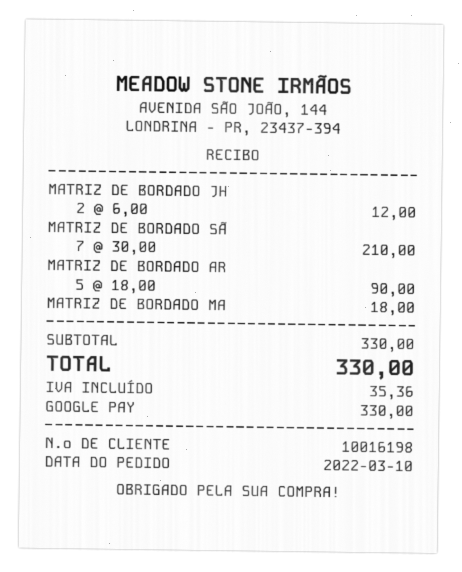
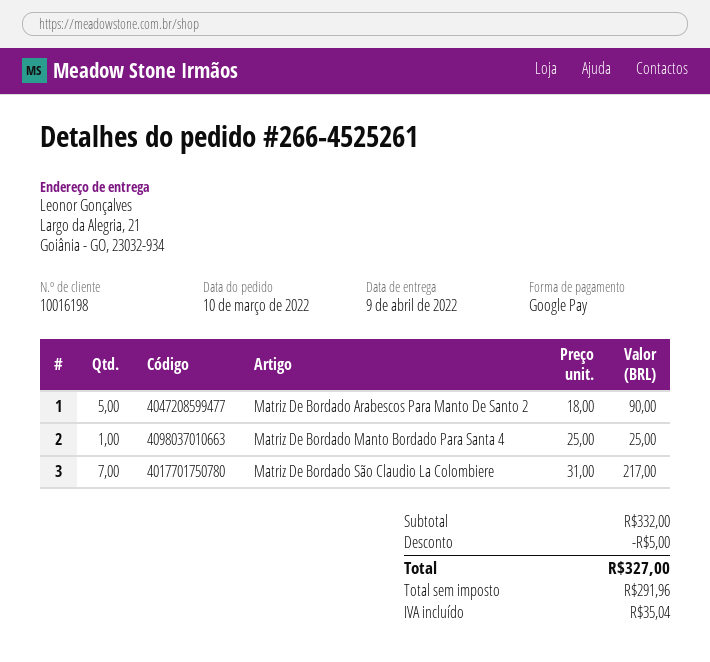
MATRIZ DE BORDADO JH: 2 x 6.00 = 12.00 -> none
MATRIZ DE BORDADO SÃ: 7 x 30.00 = 210.00 -> 7 x 31.00 = 217.00
MATRIZ DE BORDADO MA: 1 x 18.00 = 18.00 -> 1 x 25.00 = 25.00
subtotal: 330.00 -> 332.00
discount: none -> 5.00
tax: 35.36 -> 35.04
total: 330.00 -> 327.00

